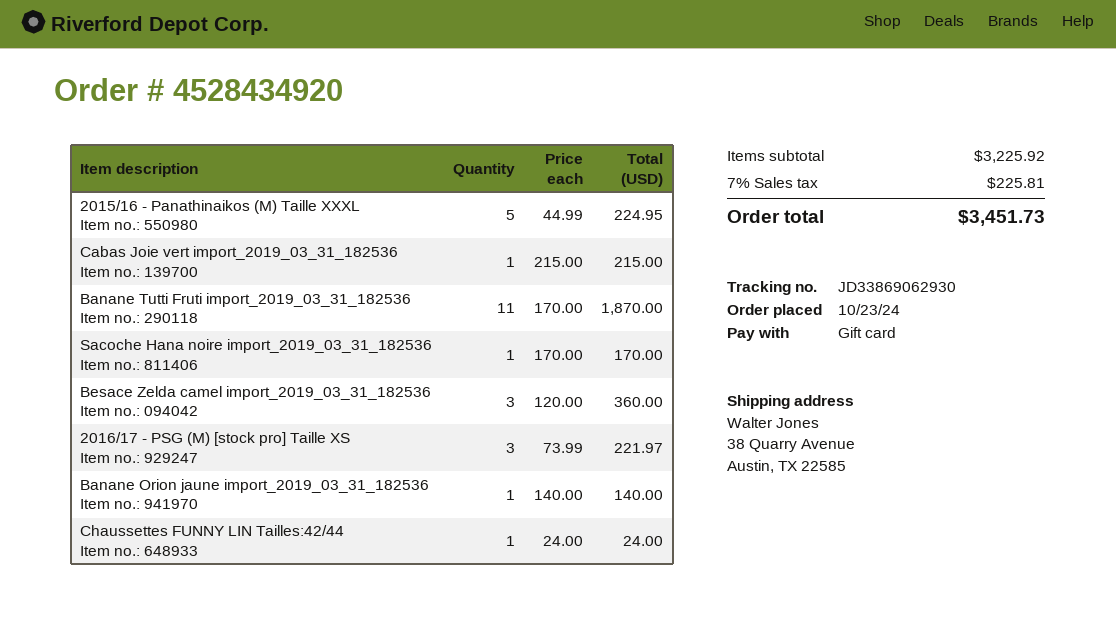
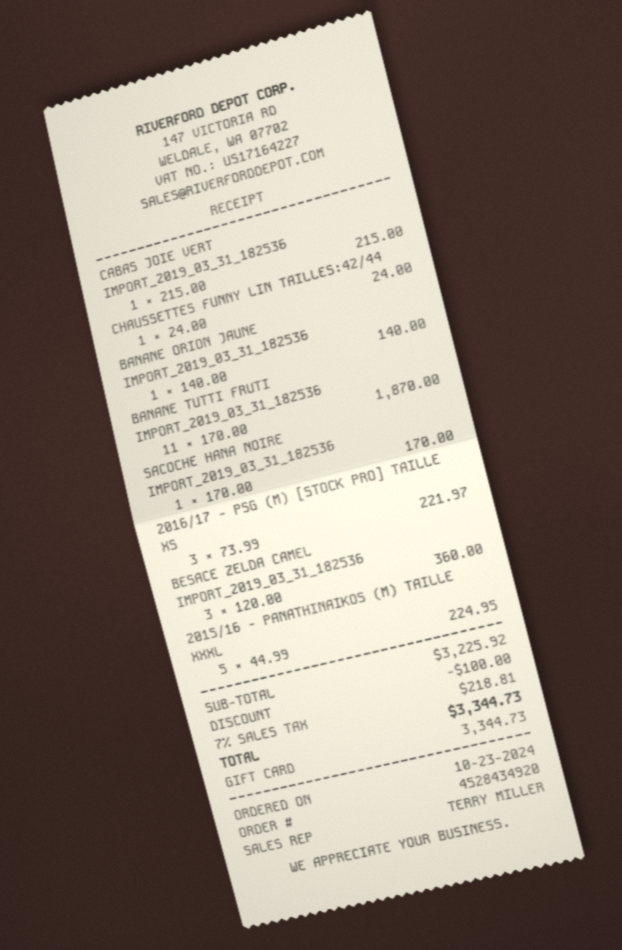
discount: none -> 100.00
tax: 7% = 225.81 -> 7% = 218.81
total: 3451.73 -> 3344.73

